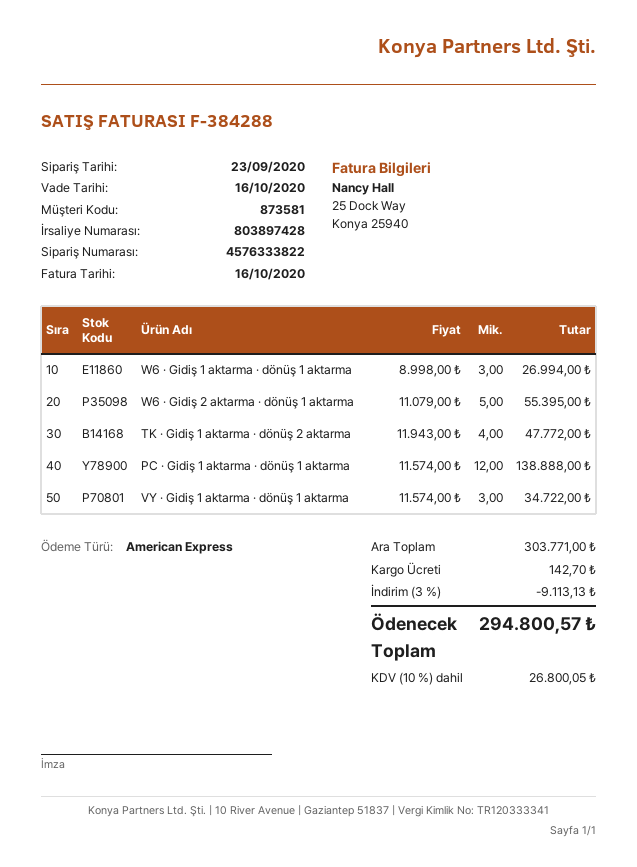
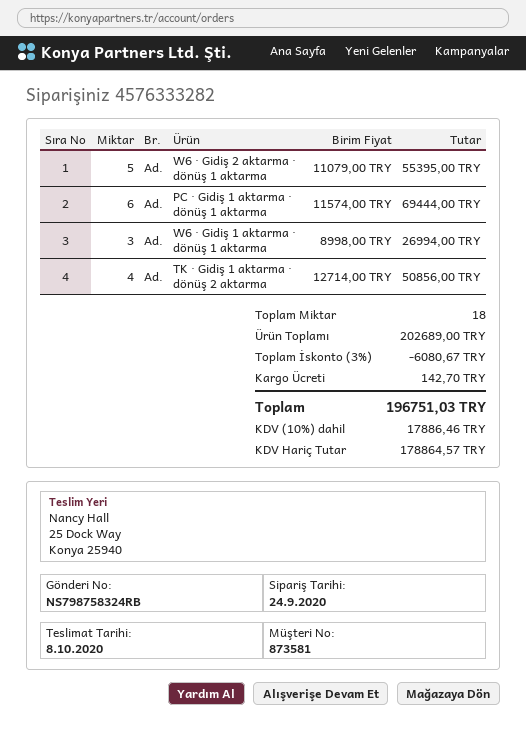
order number: 4576333822 -> 4576333282
order date: 2020-09-23 -> 2020-09-24
TK · Gidiş 1 aktarma · dönüş 2 aktarma: 4 x 11943.00 = 47772.00 -> 4 x 12714.00 = 50856.00
PC · Gidiş 1 aktarma · dönüş 1 aktarma: 12 x 11574.00 = 138888.00 -> 6 x 11574.00 = 69444.00
VY · Gidiş 1 aktarma · dönüş 1 aktarma: 3 x 11574.00 = 34722.00 -> none
subtotal: 303771.00 -> 202689.00
discount: 3% = 9113.13 -> 3% = 6080.67
tax: 10% = 26800.05 -> 10% = 17886.46
total: 294800.57 -> 196751.03

